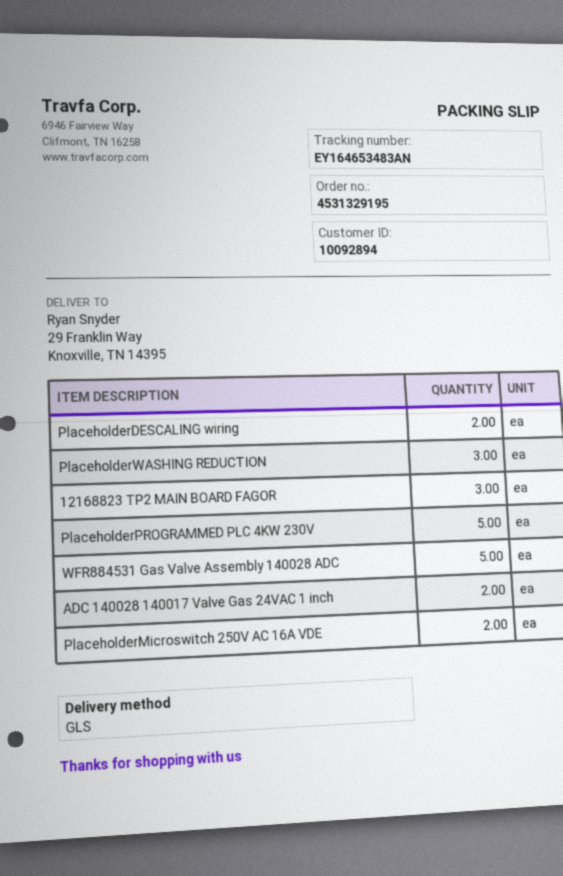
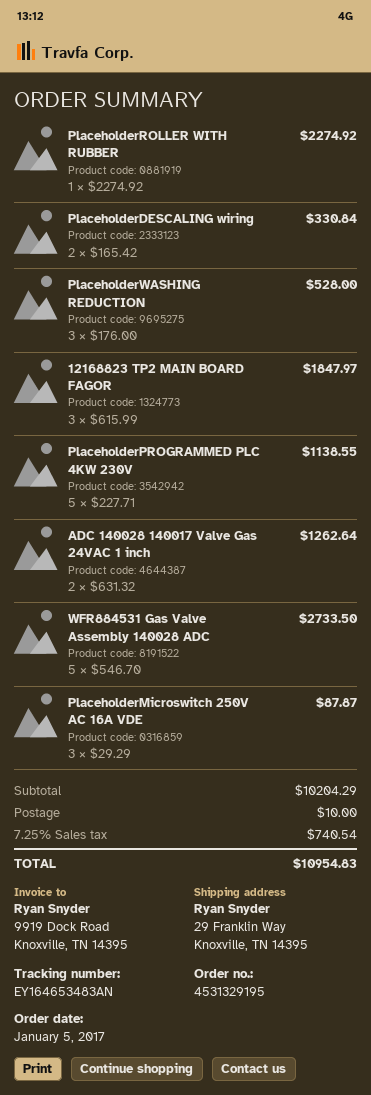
PlaceholderMicroswitch 250V AC 16A VDE: 2 -> 3
PlaceholderROLLER WITH RUBBER: none -> 1

